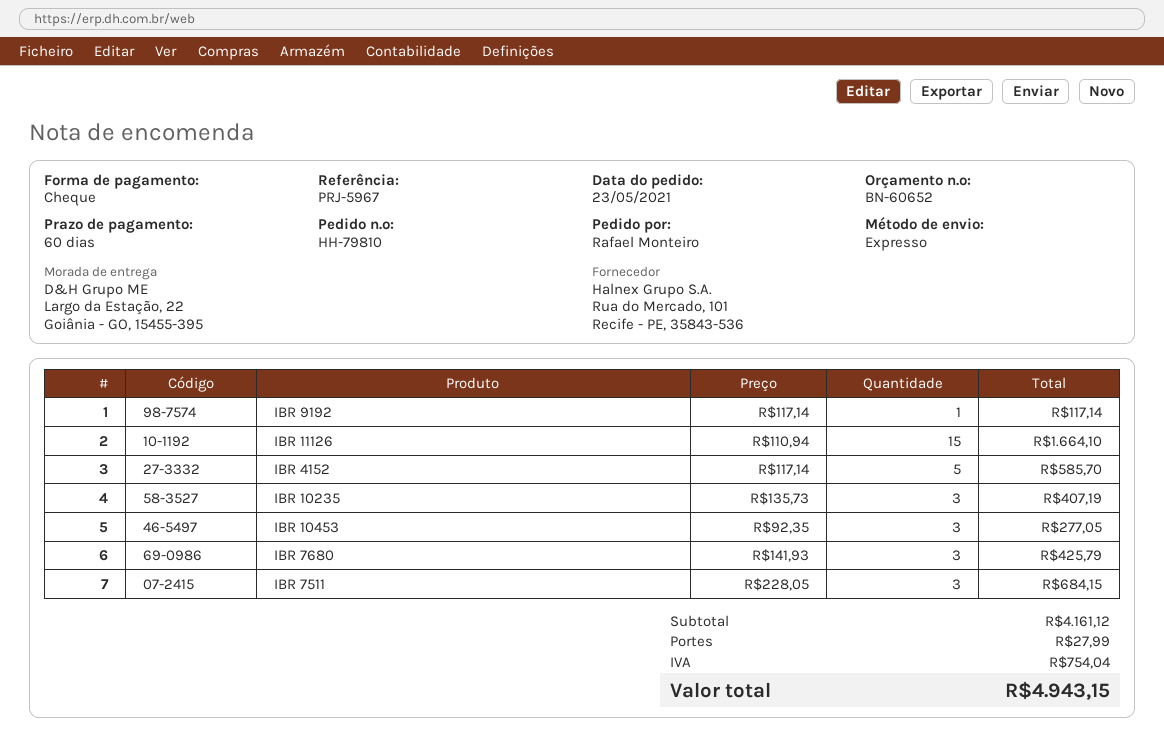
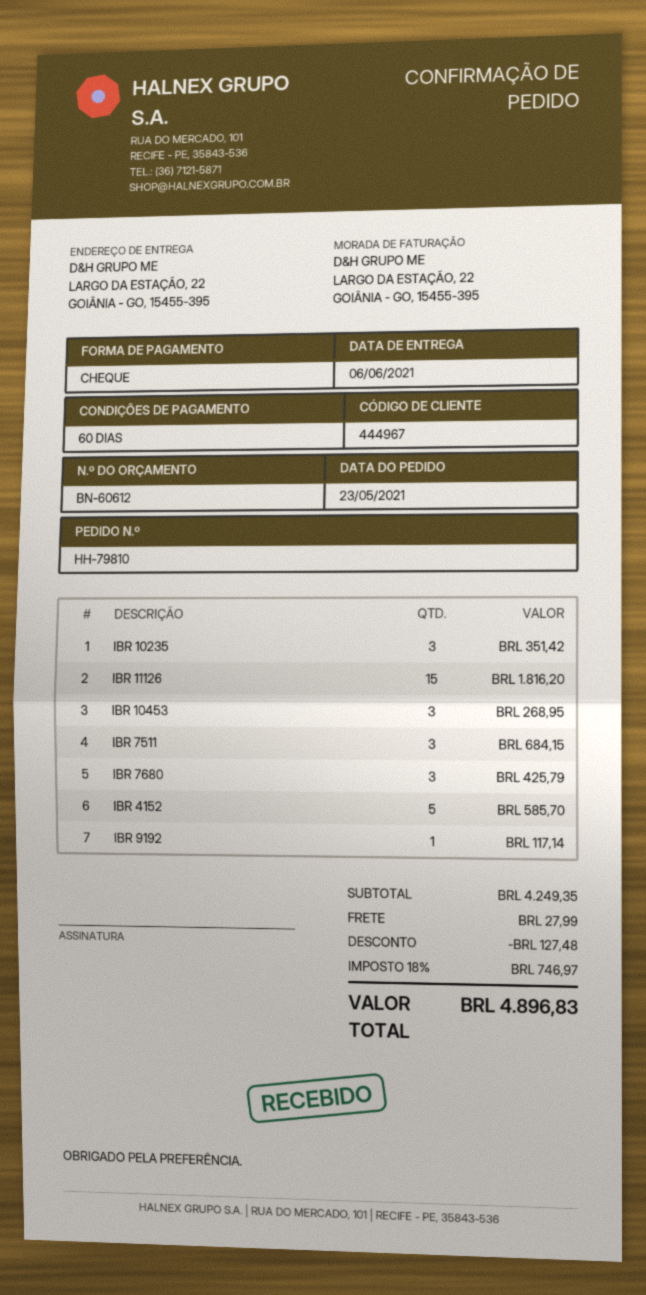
quote number: BN-60652 -> BN-60612
IBR 11126: 15 for 1664.10 -> 15 for 1816.20
IBR 10235: 3 for 407.19 -> 3 for 351.42
IBR 10453: 3 for 277.05 -> 3 for 268.95
subtotal: 4161.12 -> 4249.35
discount: none -> 127.48
tax: 754.04 -> 746.97
total: 4943.15 -> 4896.83

